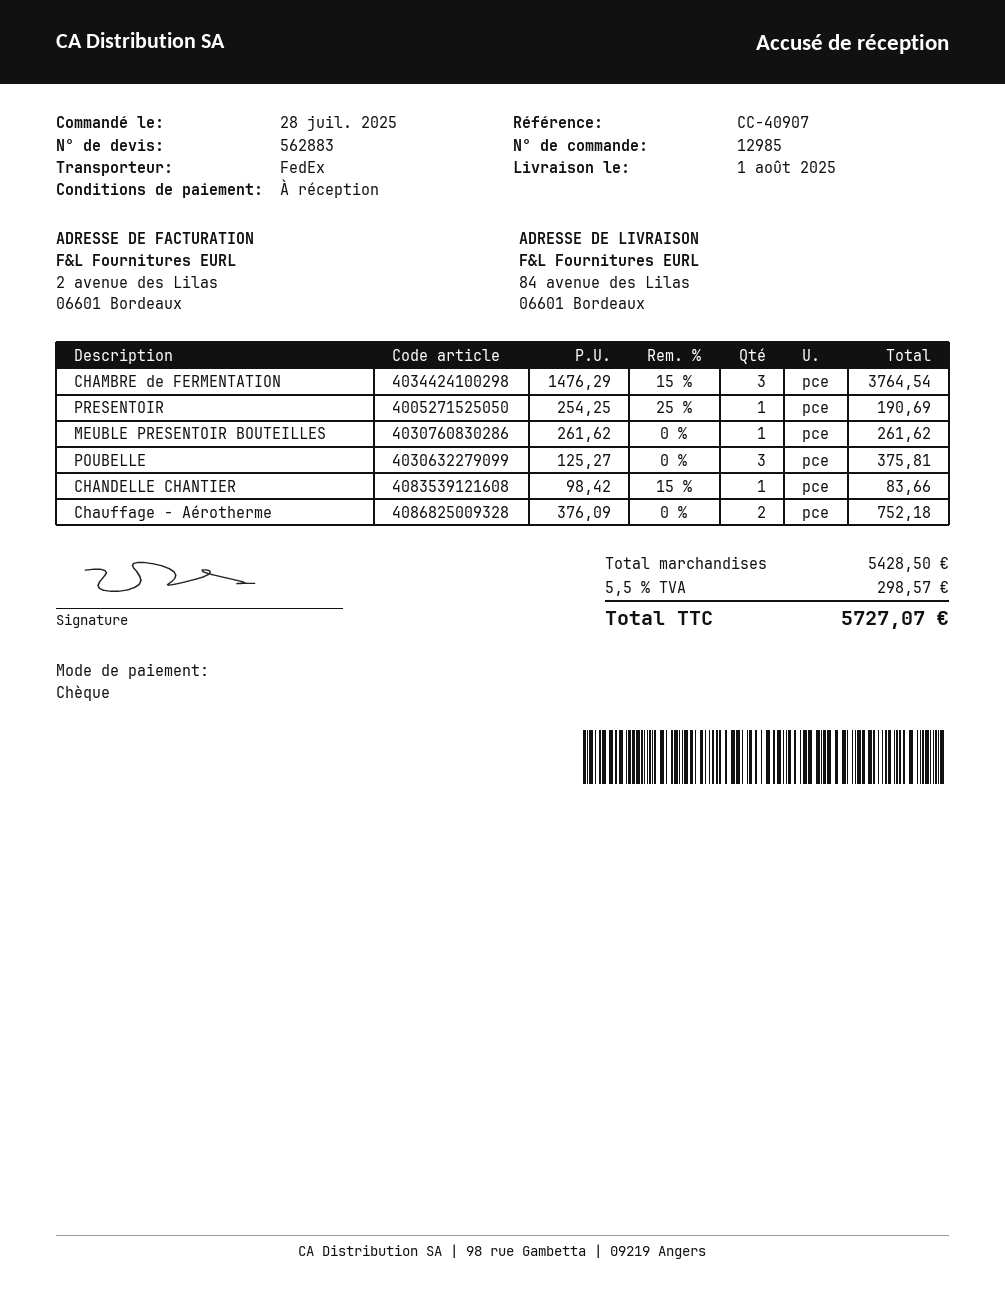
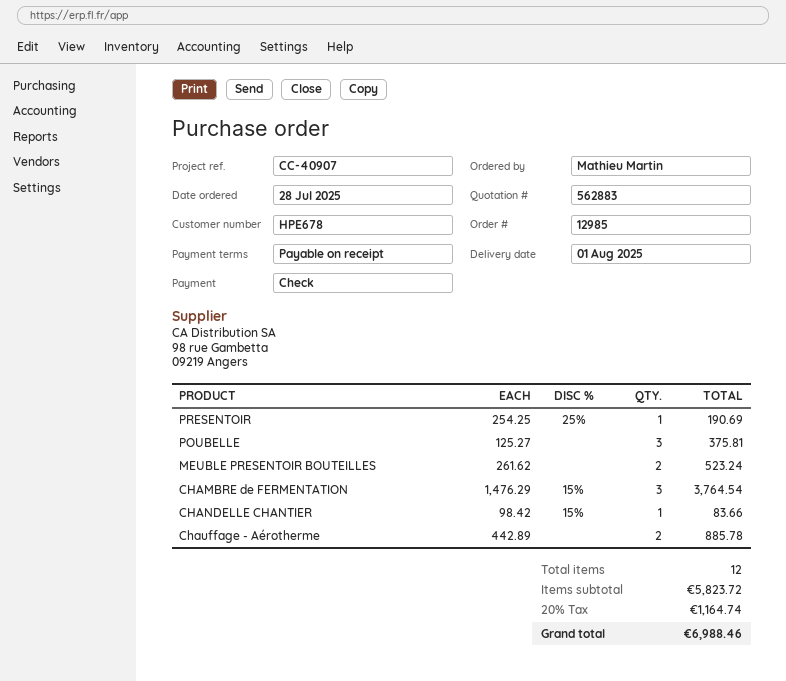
MEUBLE PRESENTOIR BOUTEILLES: 1 x 261.62 = 261.62 -> 2 x 261.62 = 523.24
Chauffage - Aérotherme: 2 x 376.09 = 752.18 -> 2 x 442.89 = 885.78
subtotal: 5428.50 -> 5823.72
tax: 5.5% = 298.57 -> 20% = 1164.74
total: 5727.07 -> 6988.46

